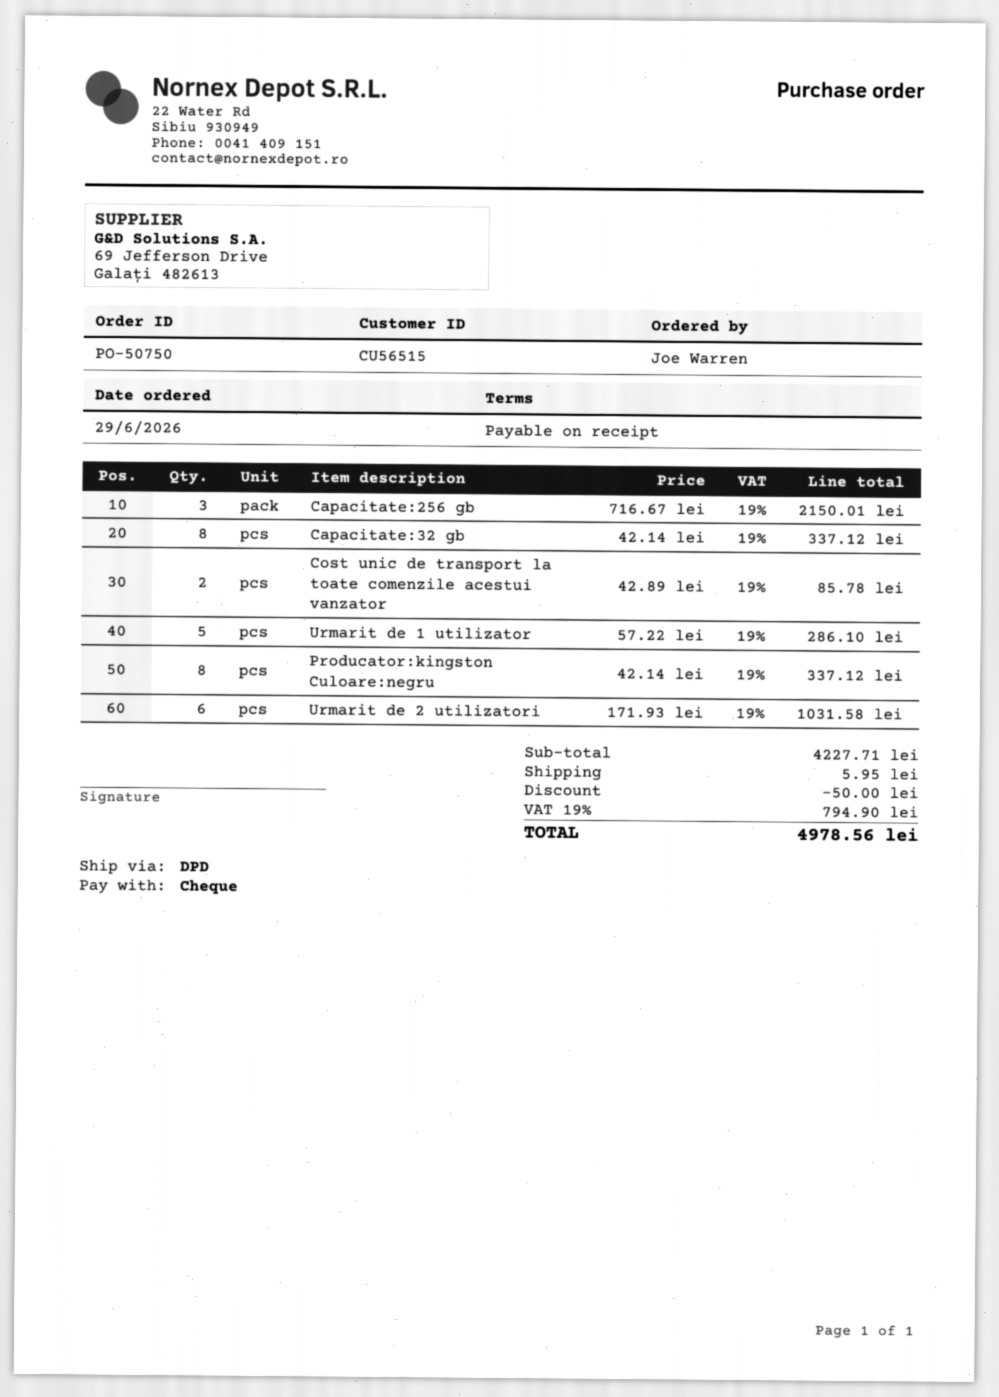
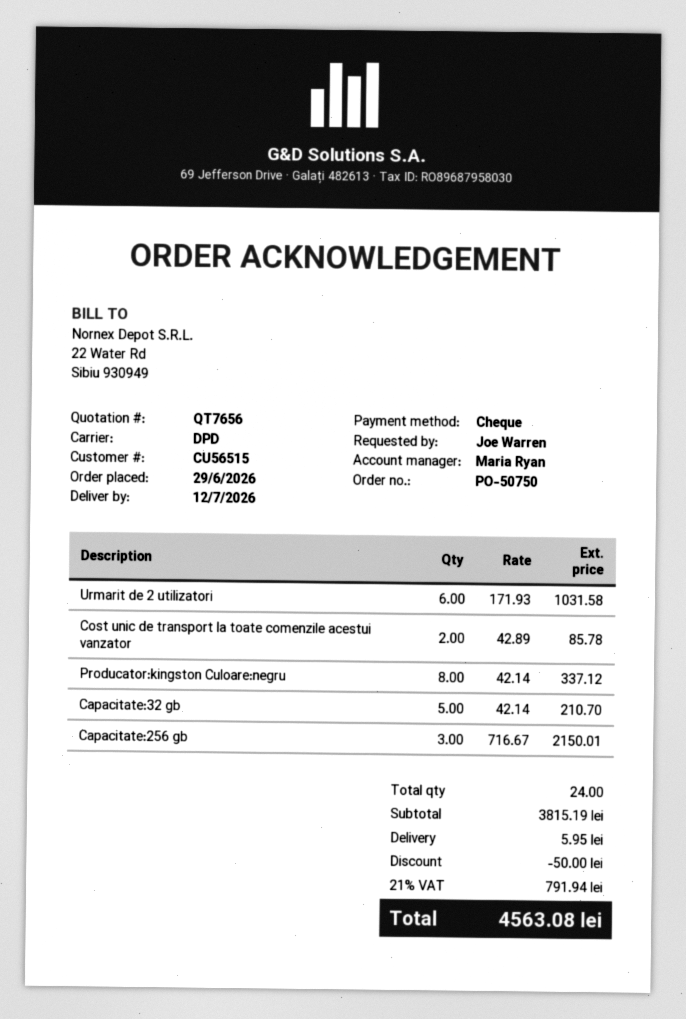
Capacitate:32 gb: 8 x 42.14 = 337.12 -> 5 x 42.14 = 210.70
Urmarit de 1 utilizator: 5 x 57.22 = 286.10 -> none
subtotal: 4227.71 -> 3815.19
tax: 19% = 794.90 -> 21% = 791.94
total: 4978.56 -> 4563.08

